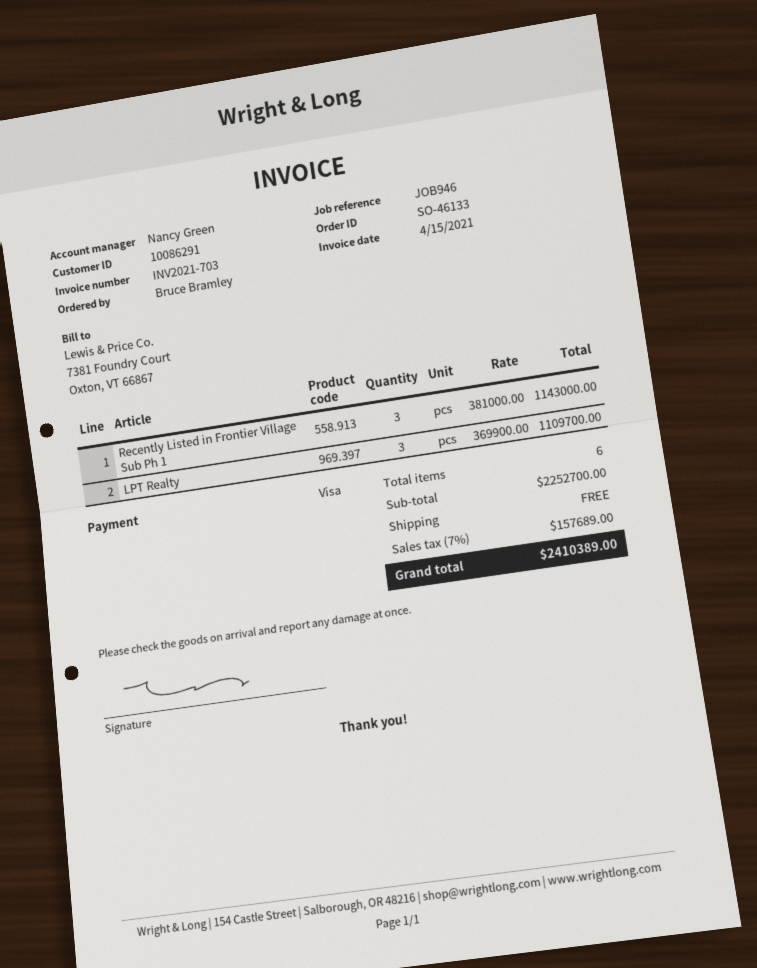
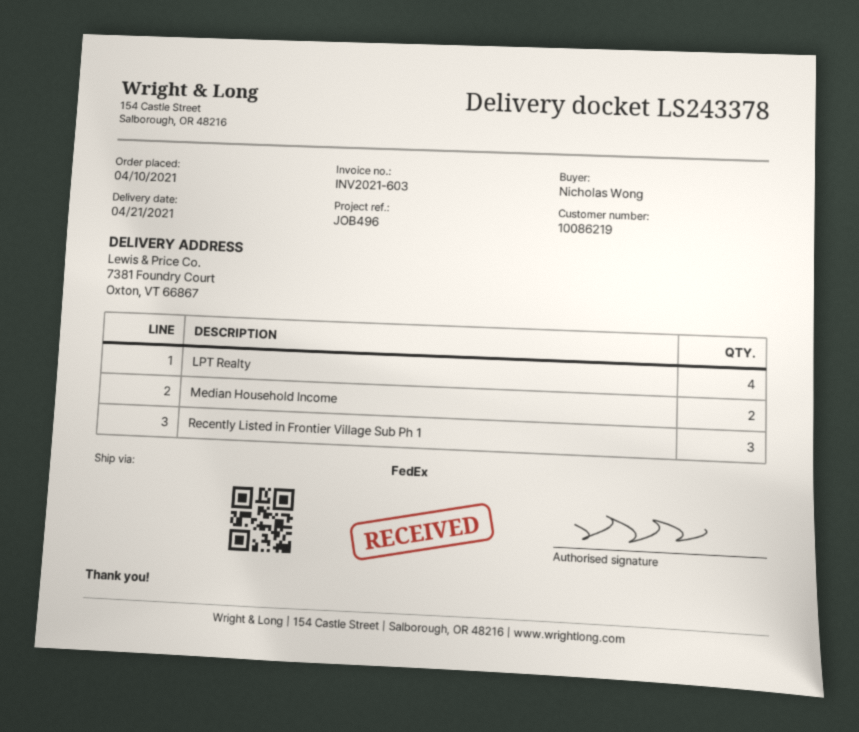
invoice number: INV2021-703 -> INV2021-603
customer number: 10086291 -> 10086219
reference: JOB946 -> JOB496
ordered by: Bruce Bramley -> Nicholas Wong
LPT Realty: 3 -> 4
Median Household Income: none -> 2

